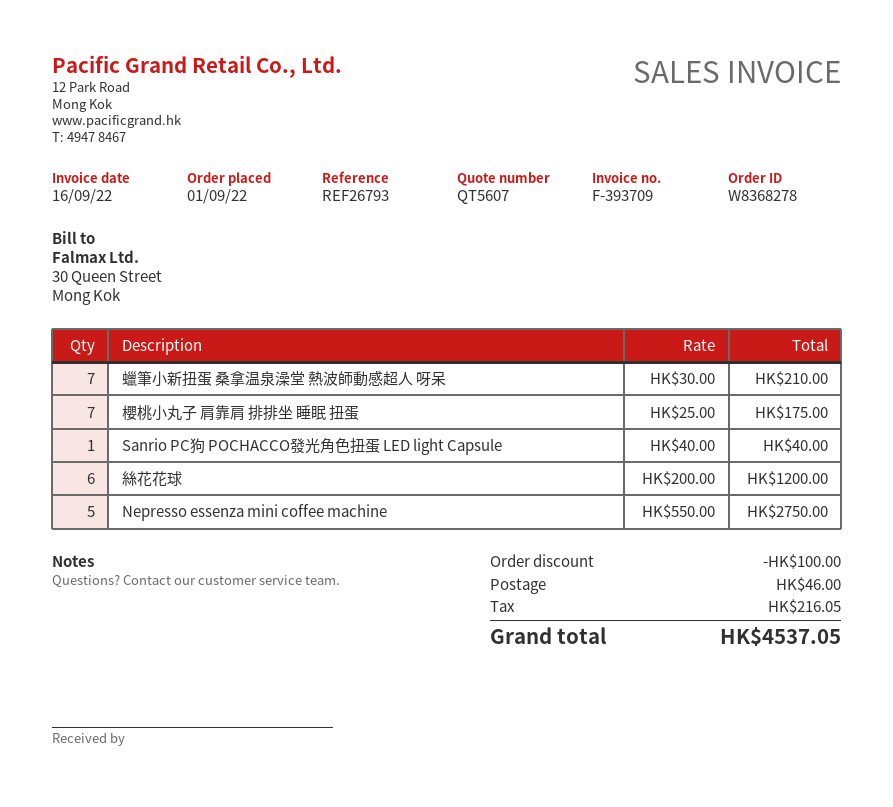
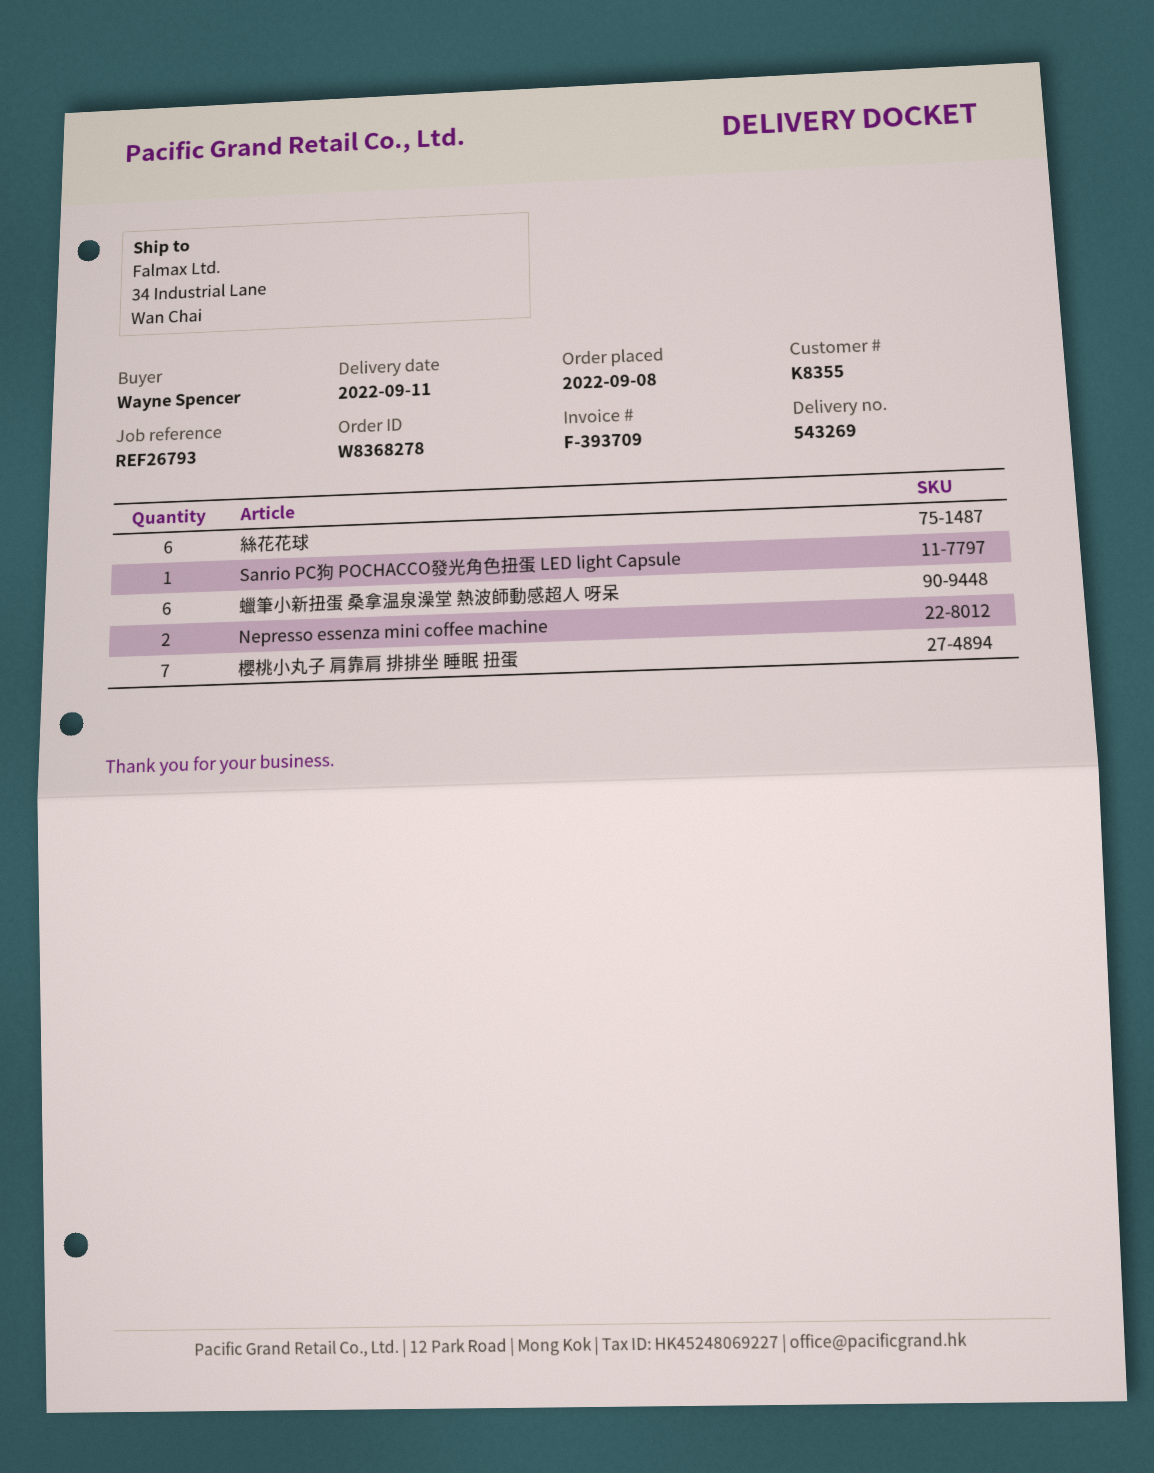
order date: 2022-09-01 -> 2022-09-08
蠟筆小新扭蛋 桑拿温泉澡堂 熱波師動感超人 呀呆: 7 -> 6
Nepresso essenza mini coffee machine: 5 -> 2

